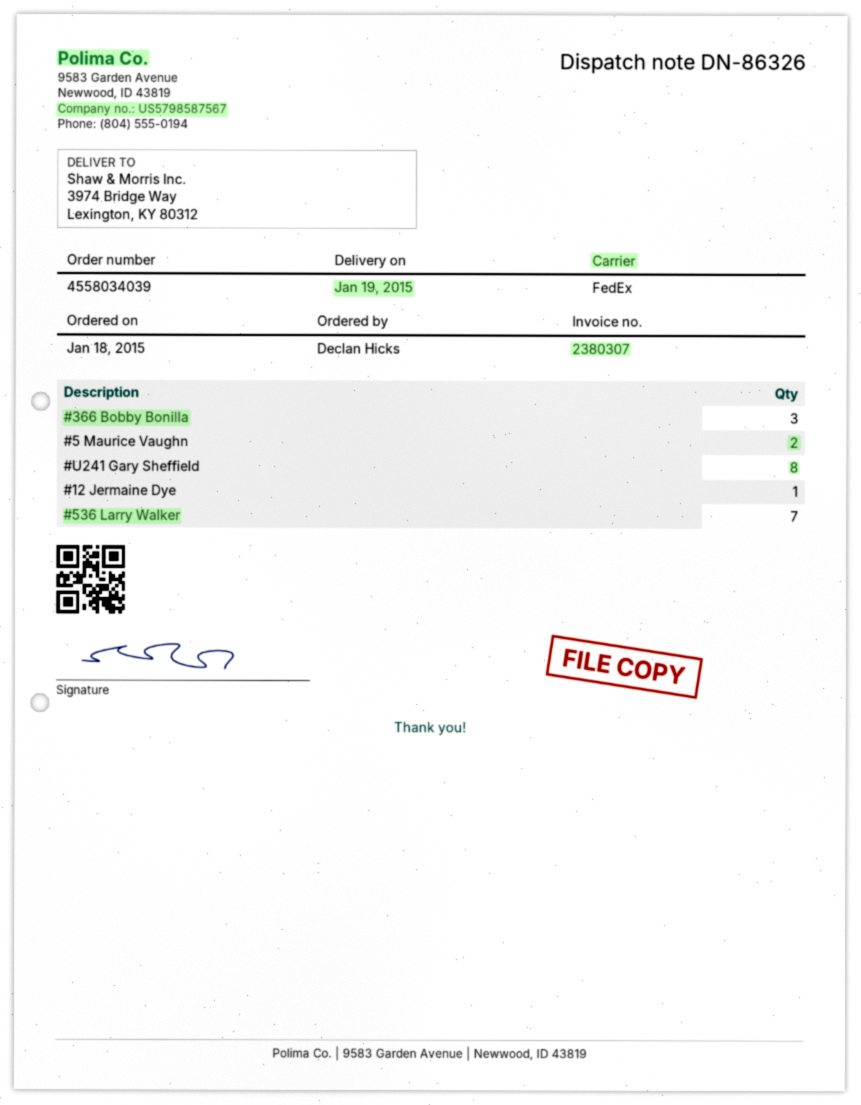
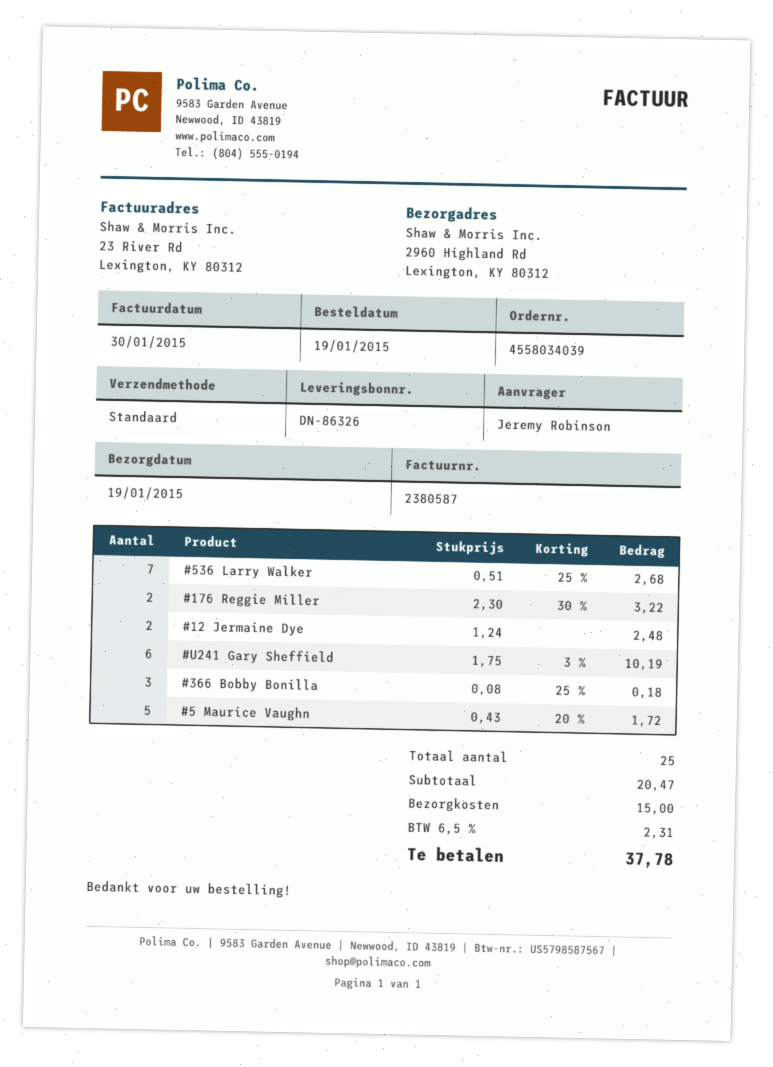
order date: 2015-01-18 -> 2015-01-19
invoice number: 2380307 -> 2380587
ordered by: Declan Hicks -> Jeremy Robinson
shipping method: FedEx -> standard
ship to: 3974 Bridge Way, Lexington, KY 80312 -> 2960 Highland Rd, Lexington, KY 80312
#5 Maurice Vaughn: 2 -> 5
#U241 Gary Sheffield: 8 -> 6
#12 Jermaine Dye: 1 -> 2
#176 Reggie Miller: none -> 2

